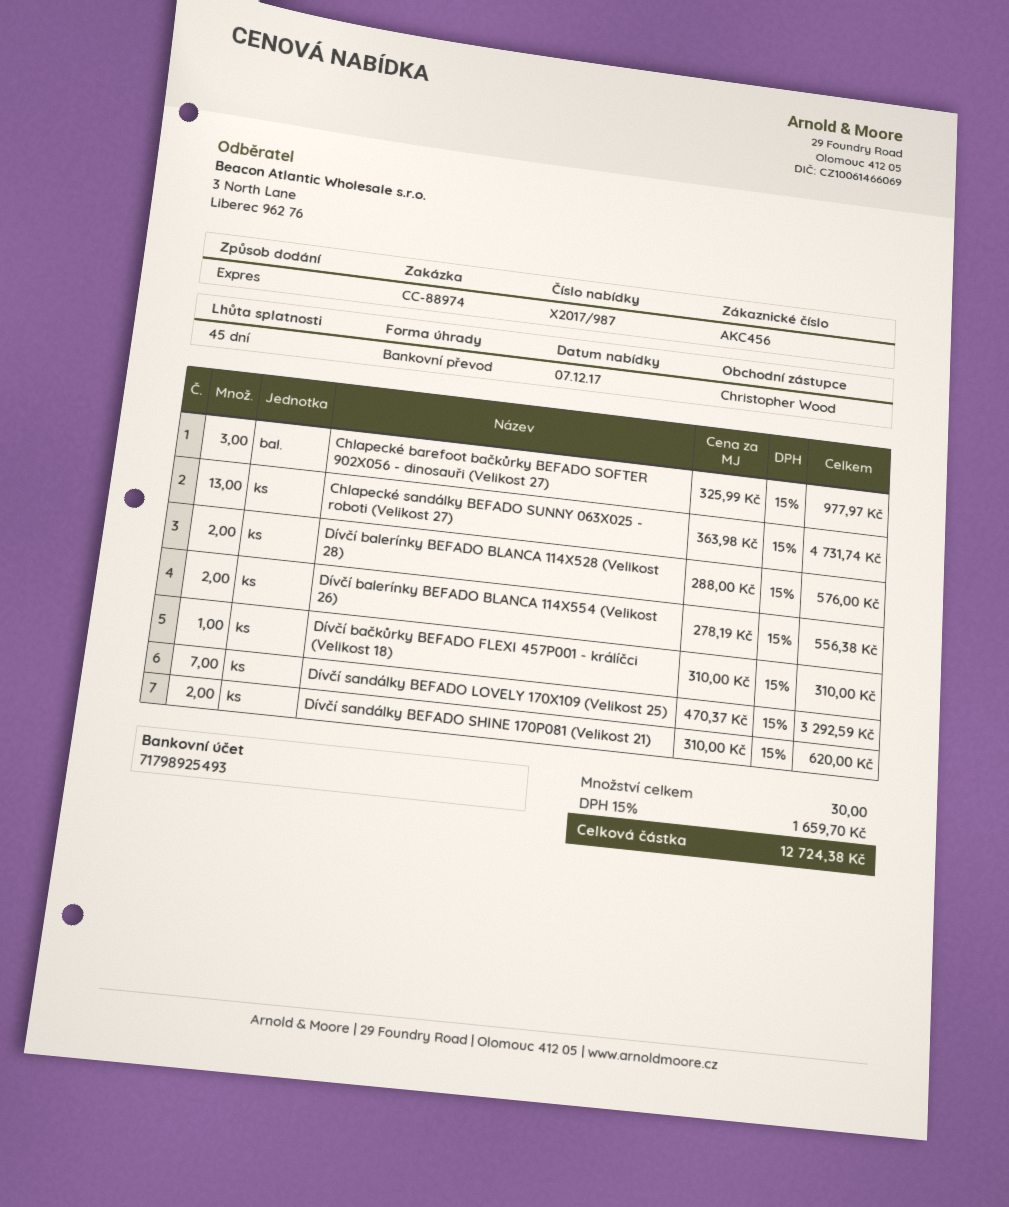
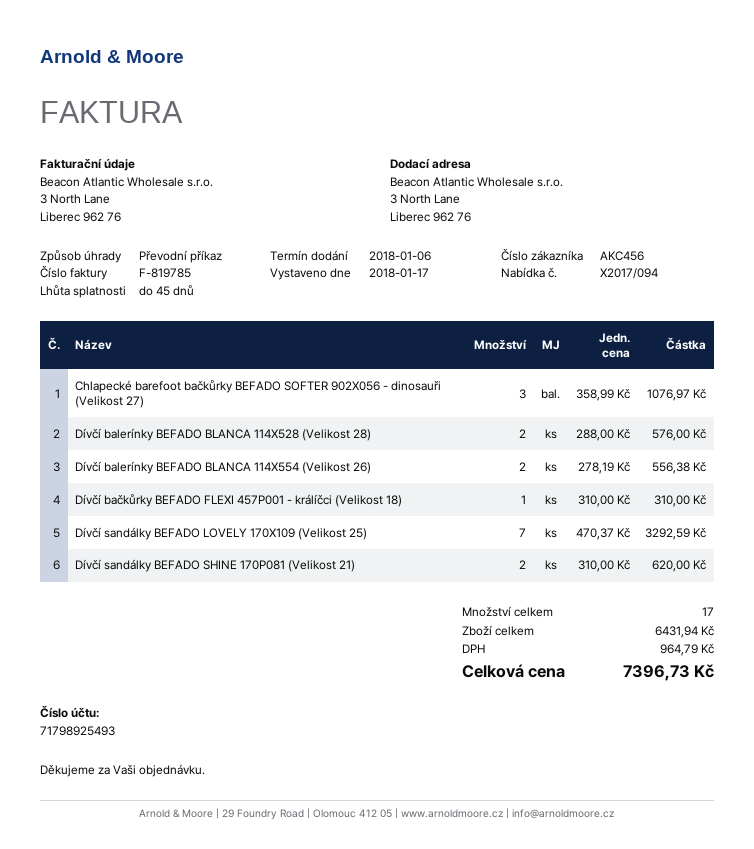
quote number: X2017/987 -> X2017/094
Chlapecké barefoot bačkůrky BEFADO SOFTER 902X056 - dinosauři (Velikost 27): 3 x 325.99 = 977.97 -> 3 x 358.99 = 1076.97
Chlapecké sandálky BEFADO SUNNY 063X025 - roboti (Velikost 27): 13 x 363.98 = 4731.74 -> none
total quantity: 30 -> 17
tax: 1659.70 -> 964.79
total: 12724.38 -> 7396.73

